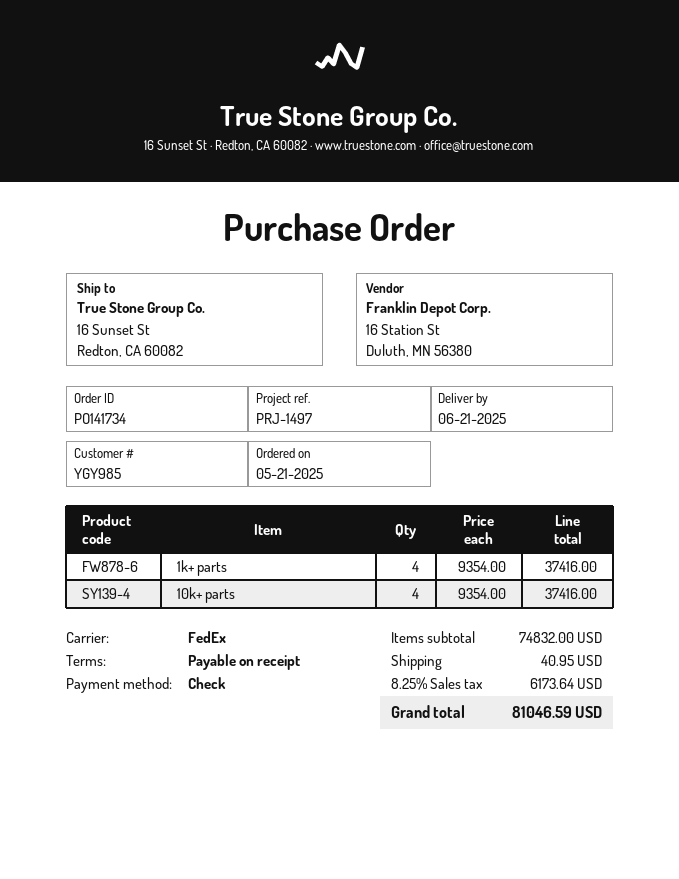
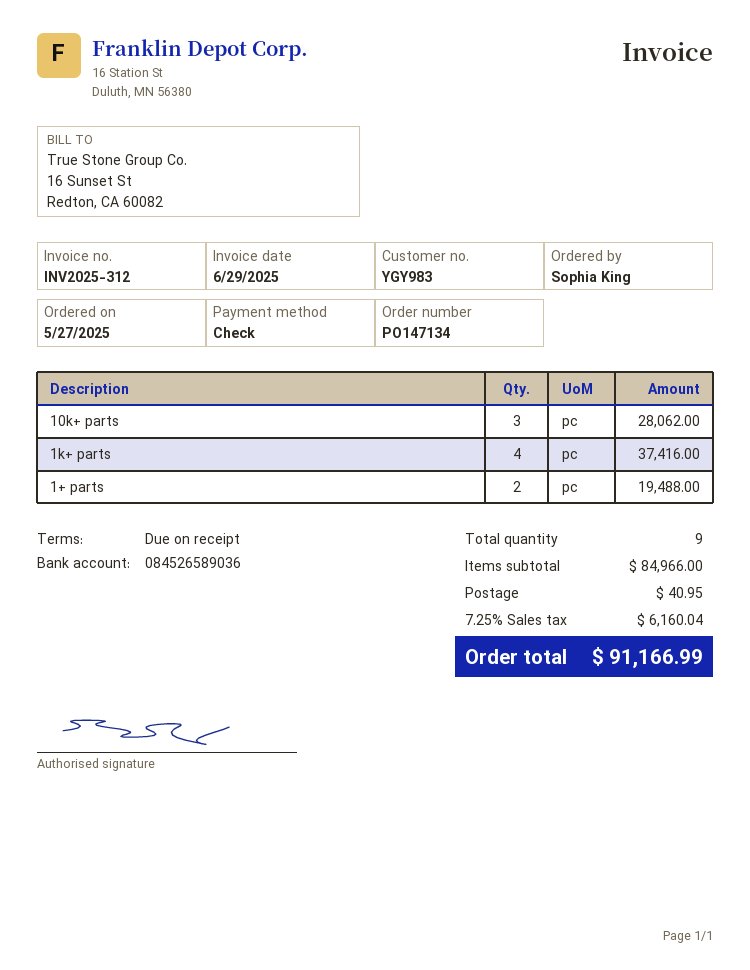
order number: PO141734 -> PO147134
order date: 2025-05-21 -> 2025-05-27
customer number: YGY985 -> YGY983
10k+ parts: 4 for 37416.00 -> 3 for 28062.00
1+ parts: none -> 2 for 19488.00
subtotal: 74832.00 -> 84966.00
tax: 8.25% = 6173.64 -> 7.25% = 6160.04
total: 81046.59 -> 91166.99

